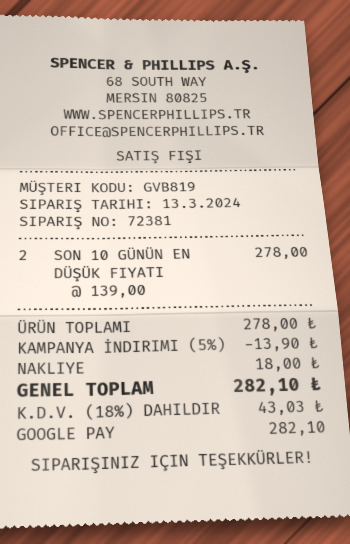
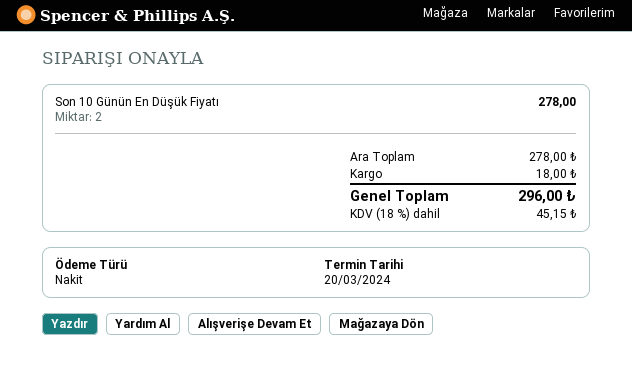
payment method: Google Pay -> cash
discount: 5% = 13.90 -> none
tax: 18% = 43.03 -> 18% = 45.15
total: 282.10 -> 296.00

